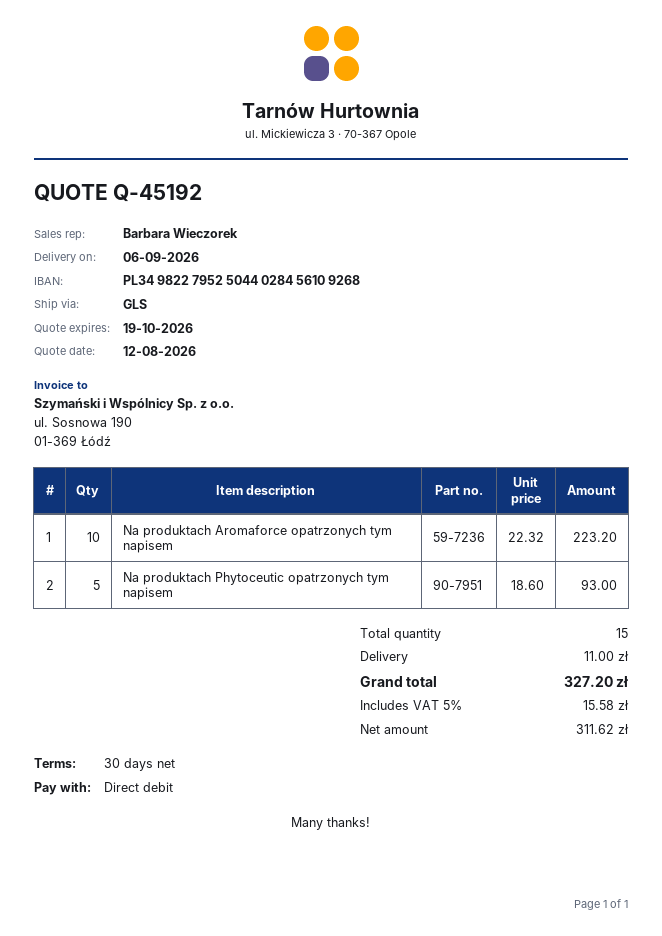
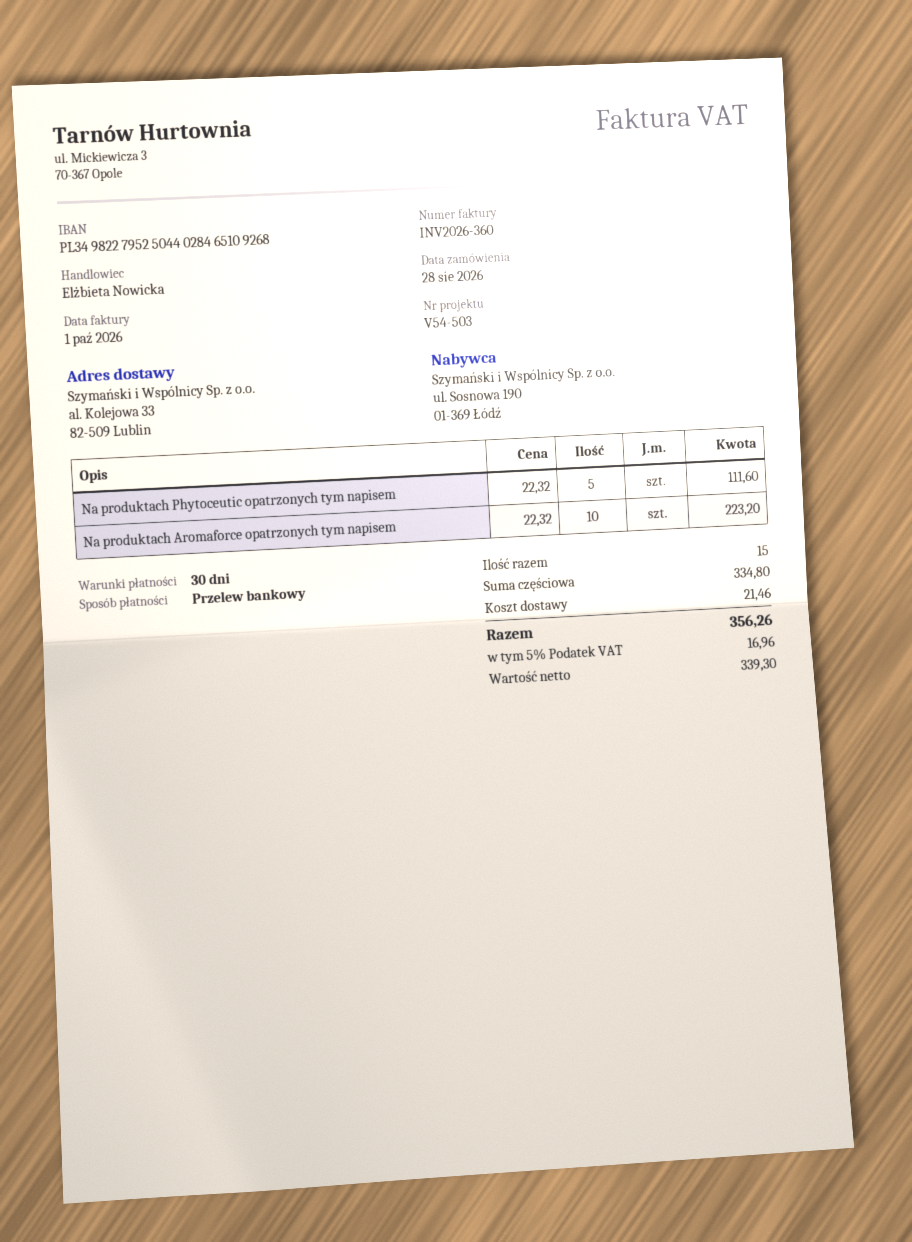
sales rep: Barbara Wieczorek -> Elżbieta Nowicka
payment method: direct debit -> bank transfer
bank account: PL34982279525044028456109268 -> PL34982279525044028465109268
Na produktach Phytoceutic opatrzonych tym napisem: 5 x 18.60 = 93.00 -> 5 x 22.32 = 111.60
shipping: 11.00 -> 21.46
net: 311.62 -> 339.30
tax: 5% = 15.58 -> 5% = 16.96
total: 327.20 -> 356.26

